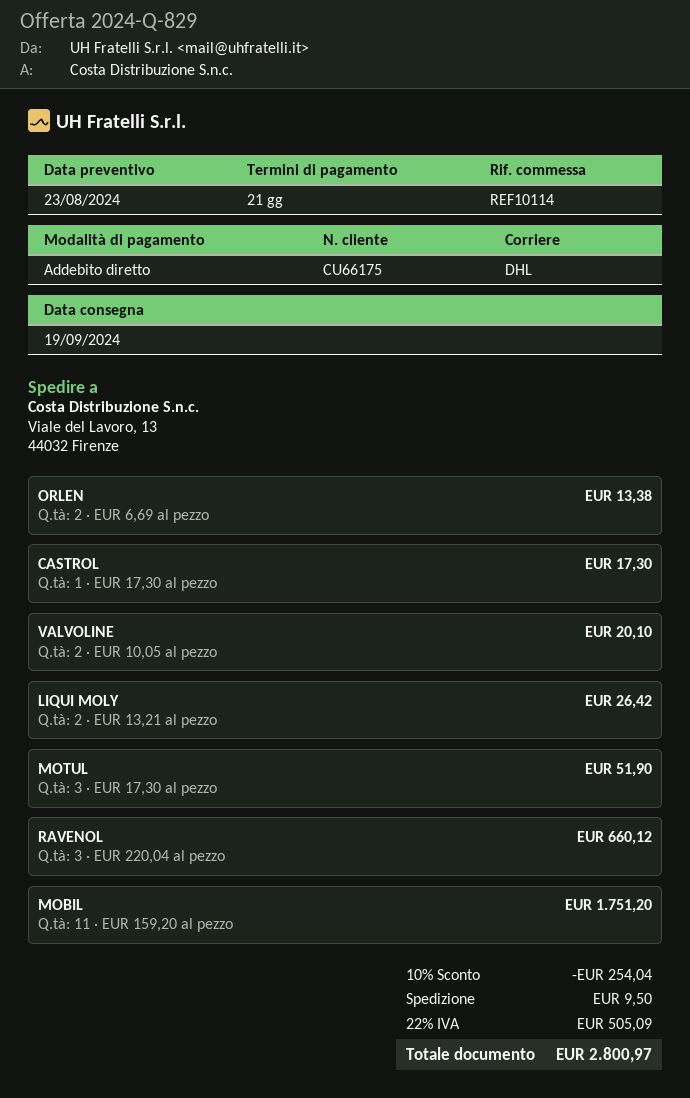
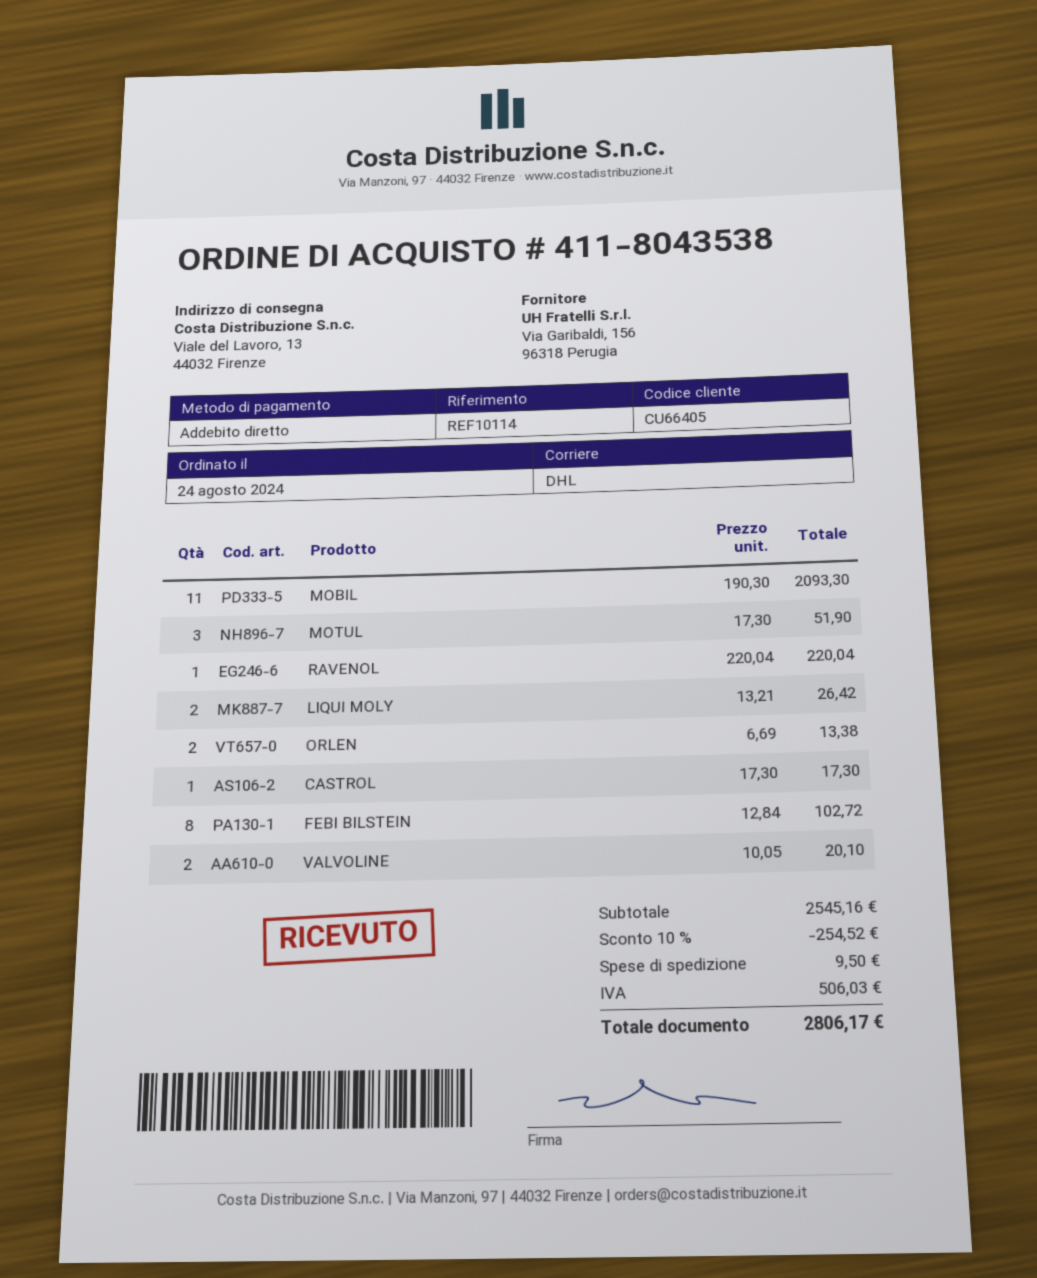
customer number: CU66175 -> CU66405
RAVENOL: 3 x 220.04 = 660.12 -> 1 x 220.04 = 220.04
MOBIL: 11 x 159.20 = 1751.20 -> 11 x 190.30 = 2093.30
FEBI BILSTEIN: none -> 8 x 12.84 = 102.72
discount: 10% = 254.04 -> 10% = 254.52
tax: 505.09 -> 506.03
total: 2800.97 -> 2806.17

